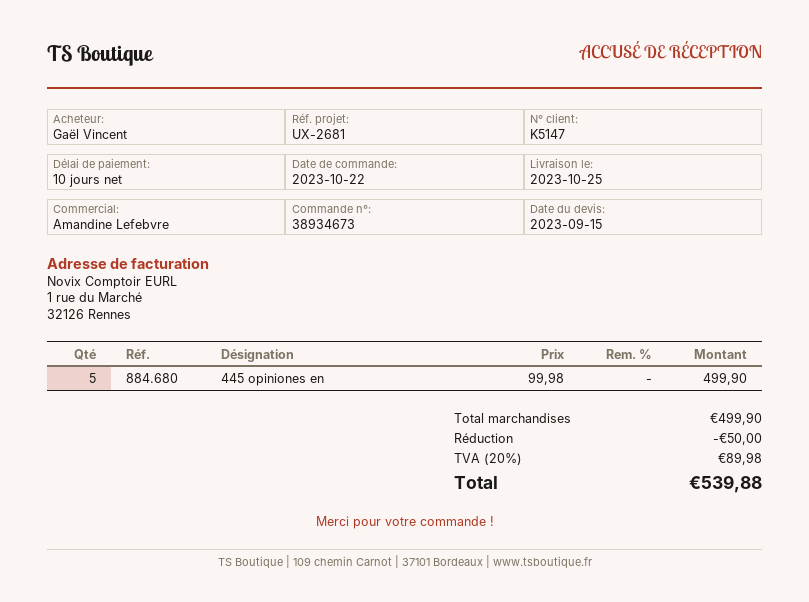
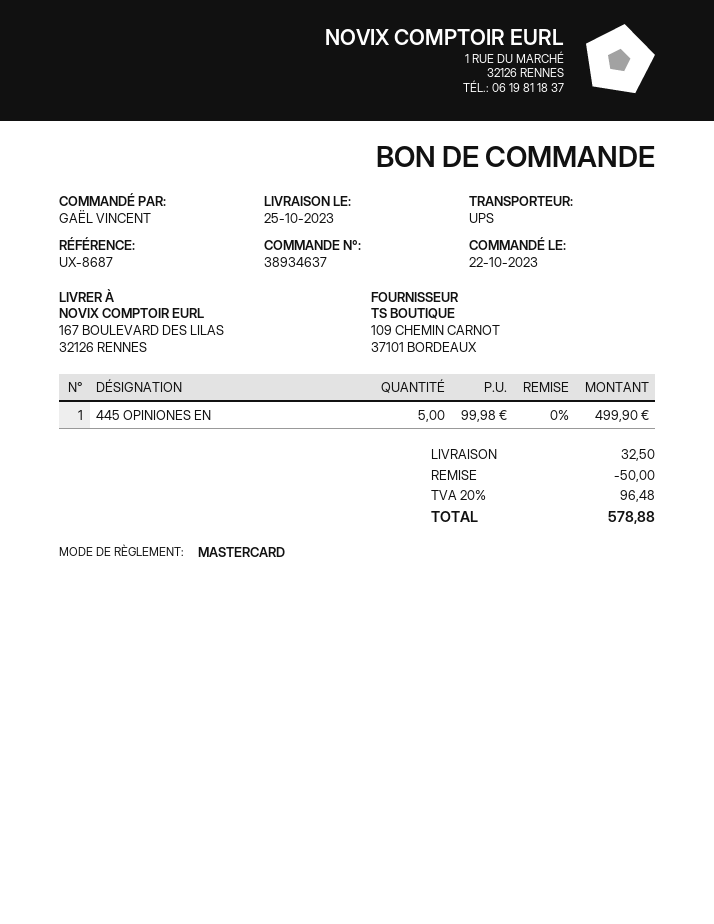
order number: 38934673 -> 38934637
reference: UX-2681 -> UX-8687
shipping: none -> 32.50
tax: 20% = 89.98 -> 20% = 96.48
total: 539.88 -> 578.88

